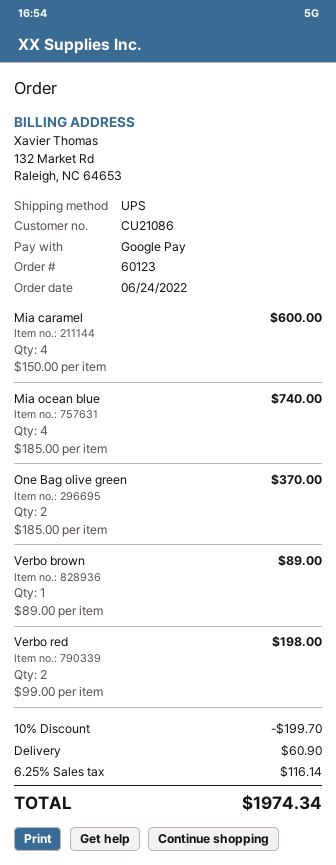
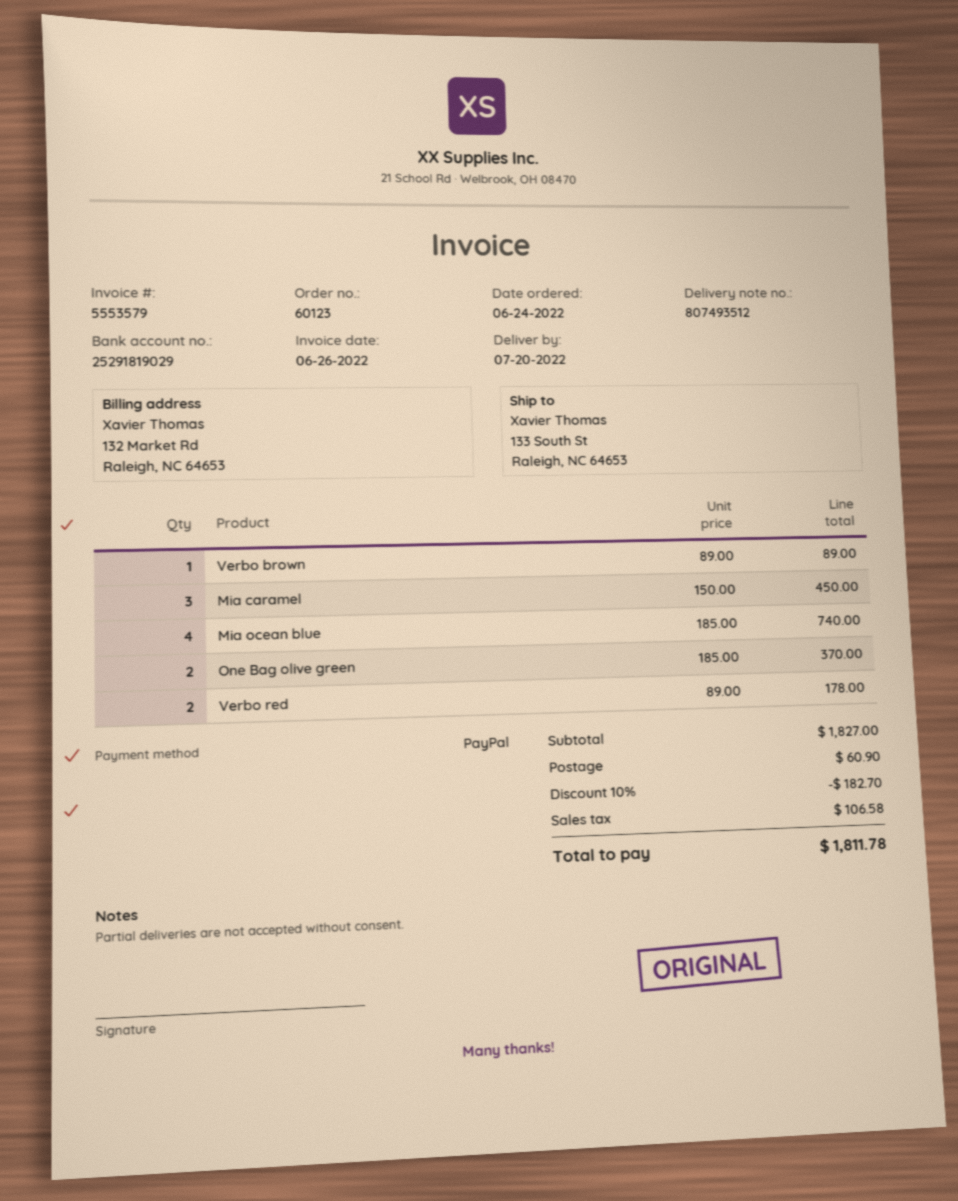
payment method: Google Pay -> PayPal
Mia caramel: 4 x 150.00 = 600.00 -> 3 x 150.00 = 450.00
Verbo red: 2 x 99.00 = 198.00 -> 2 x 89.00 = 178.00
discount: 10% = 199.70 -> 10% = 182.70
tax: 116.14 -> 106.58
total: 1974.34 -> 1811.78

